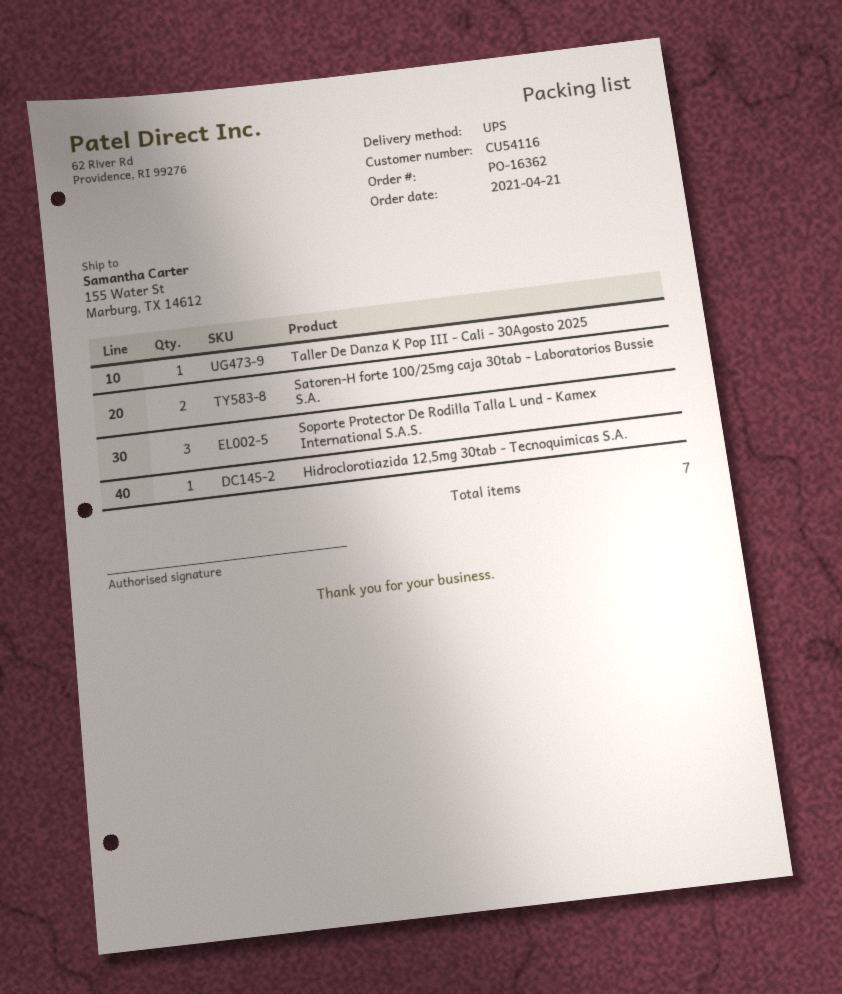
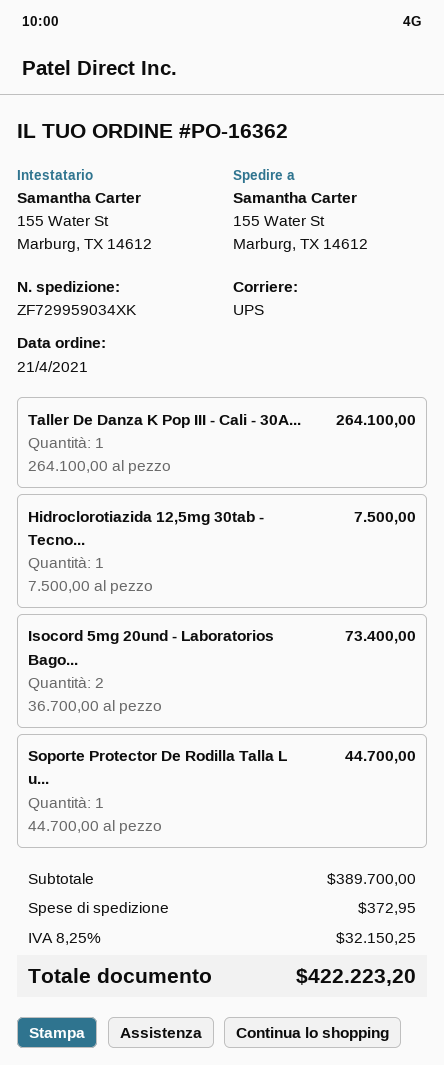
Satoren-H forte 100/25mg caja 30tab - Laboratorios Bussie S.A.: 2 -> none
Soporte Protector De Rodilla Talla L und - Kamex International S.A.S.: 3 -> 1
Isocord 5mg 20und - Laboratorios Bago...: none -> 2

